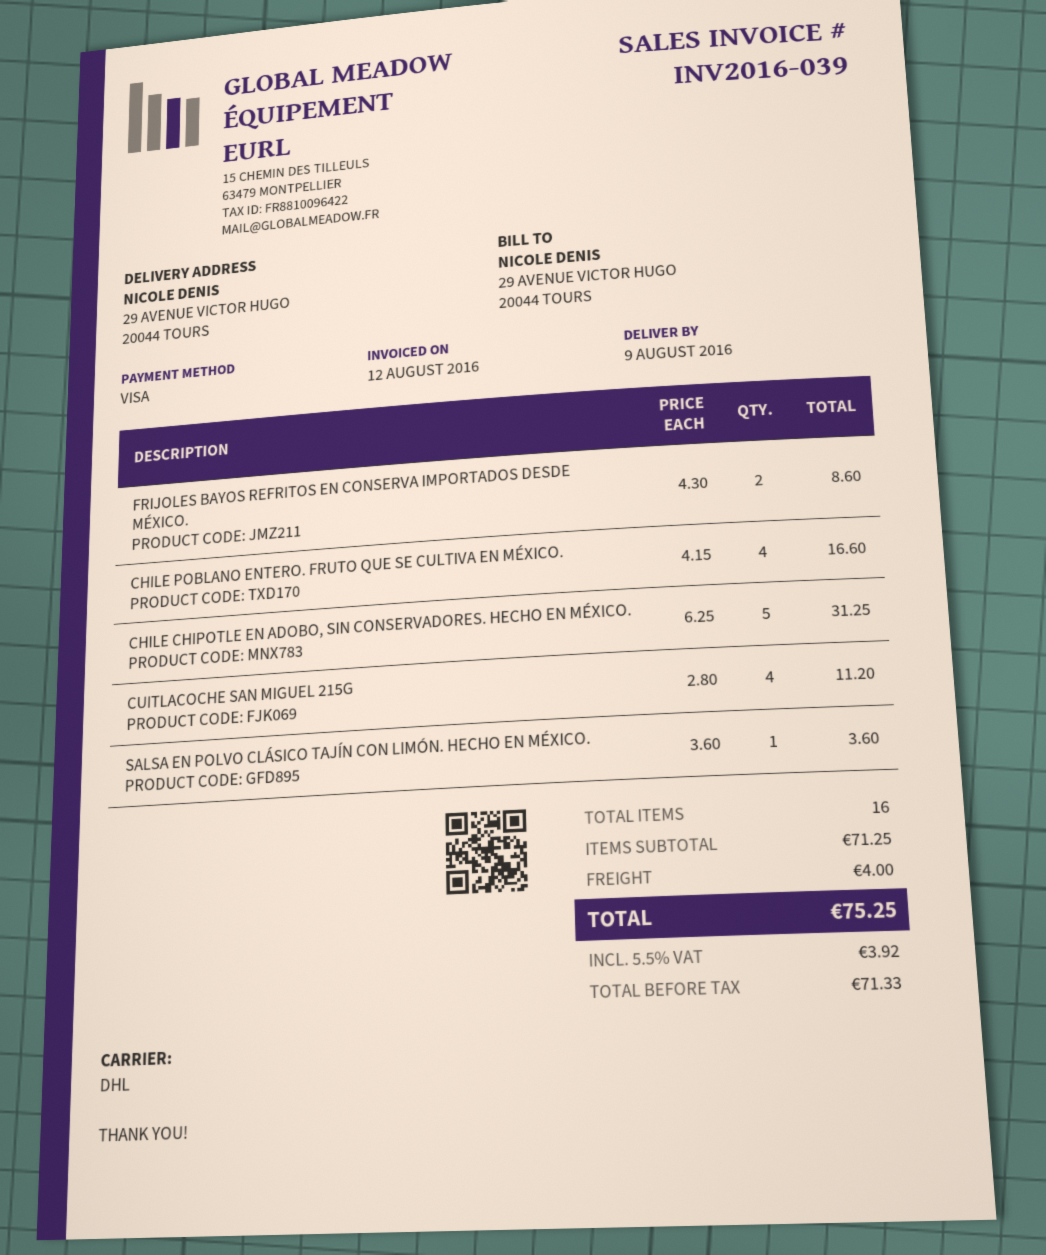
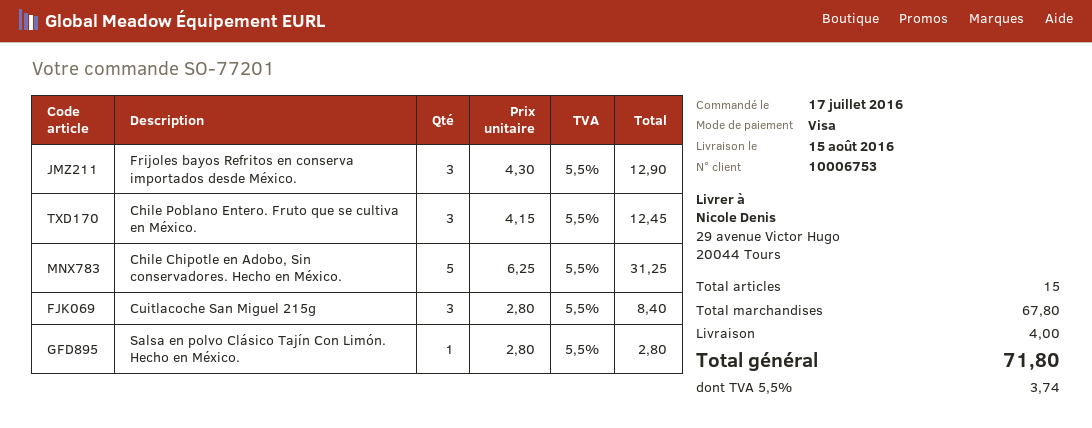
delivery date: 2016-08-09 -> 2016-08-15
FRIJOLES BAYOS REFRITOS EN CONSERVA IMPORTADOS DESDE MÉXICO.: 2 x 4.30 = 8.60 -> 3 x 4.30 = 12.90
CHILE POBLANO ENTERO. FRUTO QUE SE CULTIVA EN MÉXICO.: 4 x 4.15 = 16.60 -> 3 x 4.15 = 12.45
CUITLACOCHE SAN MIGUEL 215G: 4 x 2.80 = 11.20 -> 3 x 2.80 = 8.40
SALSA EN POLVO CLÁSICO TAJÍN CON LIMÓN. HECHO EN MÉXICO.: 1 x 3.60 = 3.60 -> 1 x 2.80 = 2.80
total quantity: 16 -> 15
subtotal: 71.25 -> 67.80
tax: 5.5% = 3.92 -> 5.5% = 3.74
total: 75.25 -> 71.80

